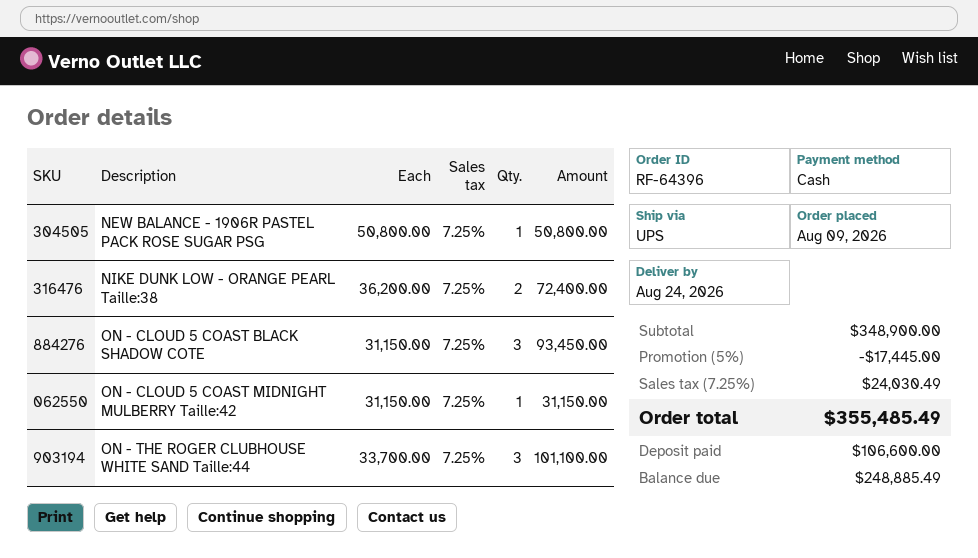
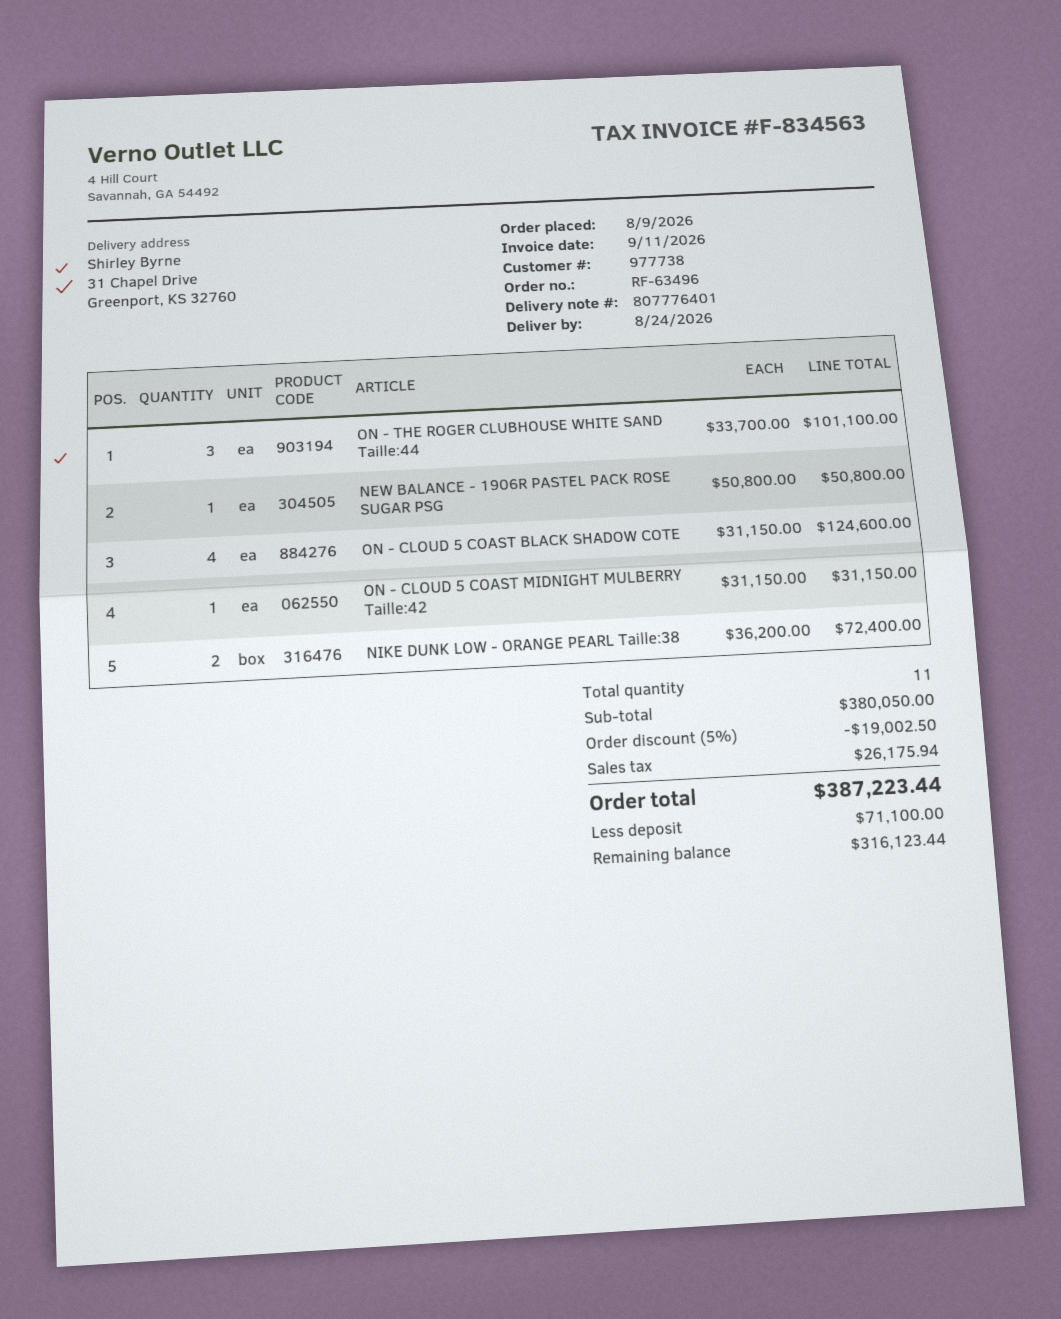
order number: RF-64396 -> RF-63496
ON - CLOUD 5 COAST BLACK SHADOW COTE: 3 x 31150.00 = 93450.00 -> 4 x 31150.00 = 124600.00
subtotal: 348900.00 -> 380050.00
discount: 5% = 17445.00 -> 5% = 19002.50
tax: 24030.49 -> 26175.94
total: 355485.49 -> 387223.44
deposit: 106600.00 -> 71100.00
balance: 248885.49 -> 316123.44

